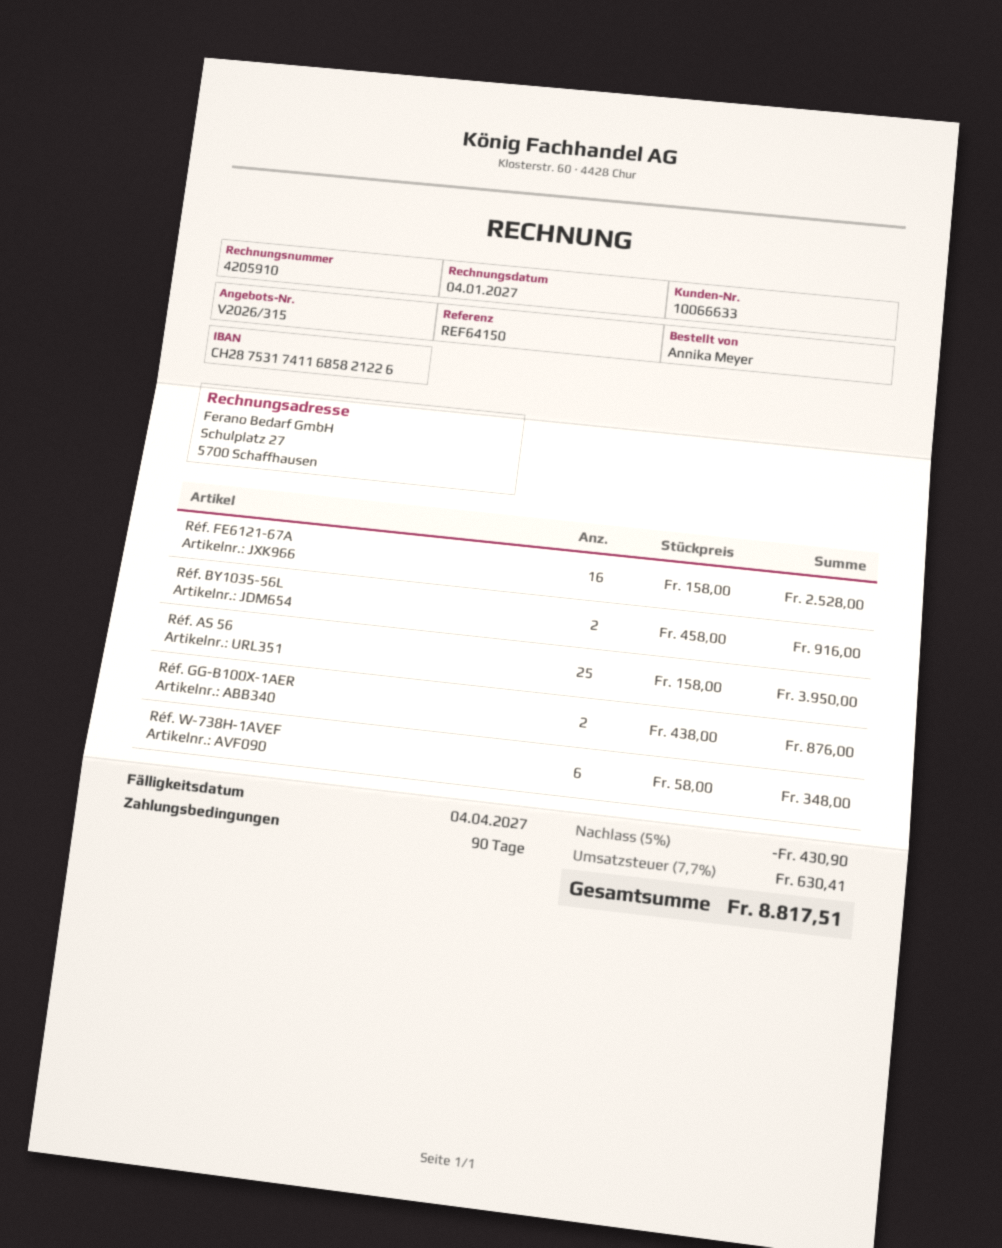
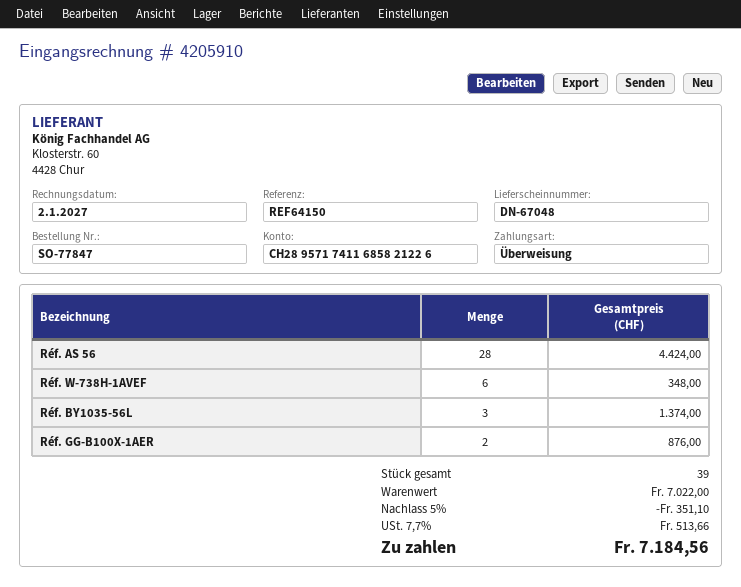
invoice date: 2027-01-04 -> 2027-01-02
bank account: CH2875317411685821226 -> CH2895717411685821226
Réf. FE6121-67A: 16 for 2528.00 -> none
Réf. BY1035-56L: 2 for 916.00 -> 3 for 1374.00
Réf. AS 56: 25 for 3950.00 -> 28 for 4424.00
discount: 5% = 430.90 -> 5% = 351.10
tax: 7.7% = 630.41 -> 7.7% = 513.66
total: 8817.51 -> 7184.56

